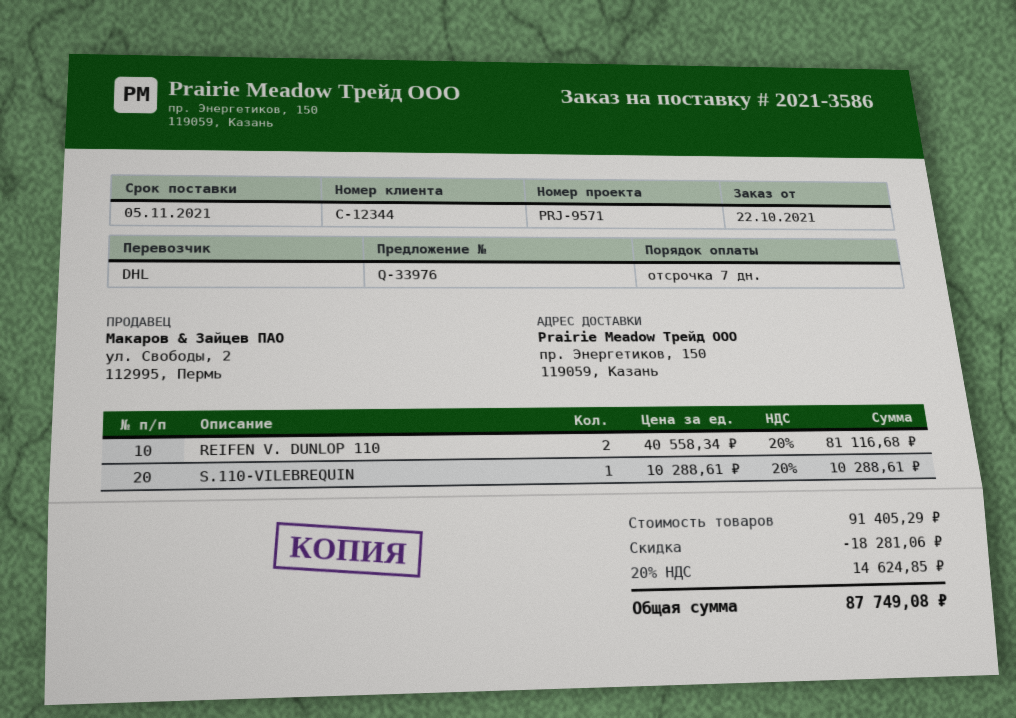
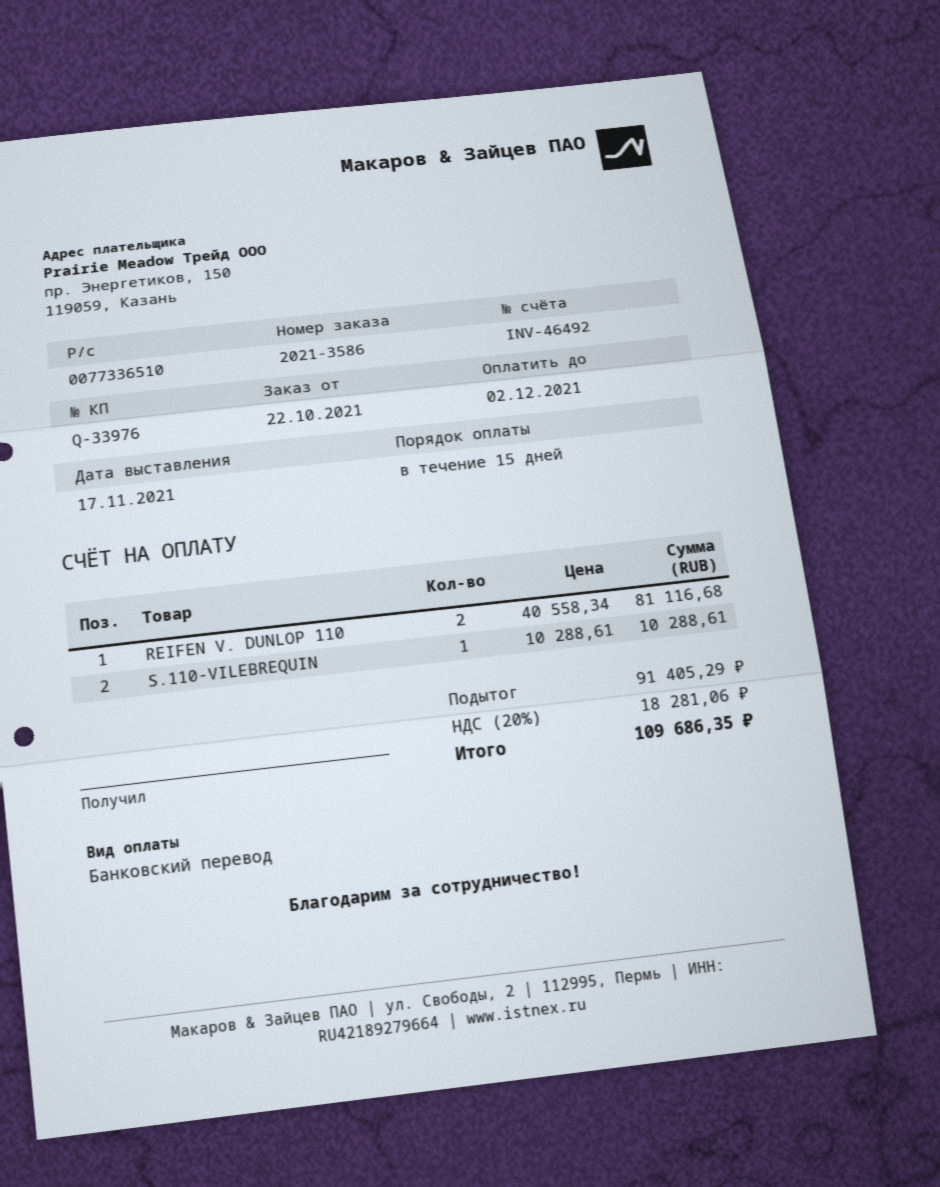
payment terms: 7 days -> 15 days
discount: 18281.06 -> none
tax: 20% = 14624.85 -> 20% = 18281.06
total: 87749.08 -> 109686.35

